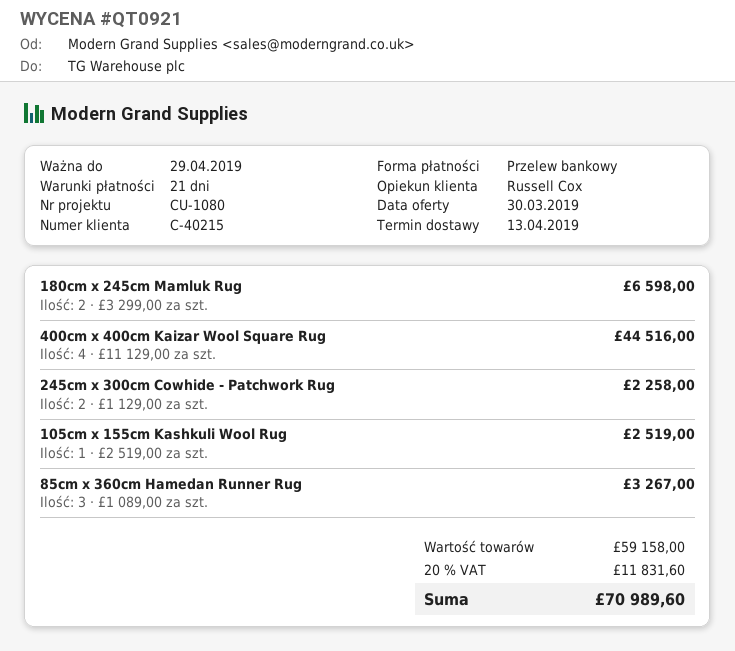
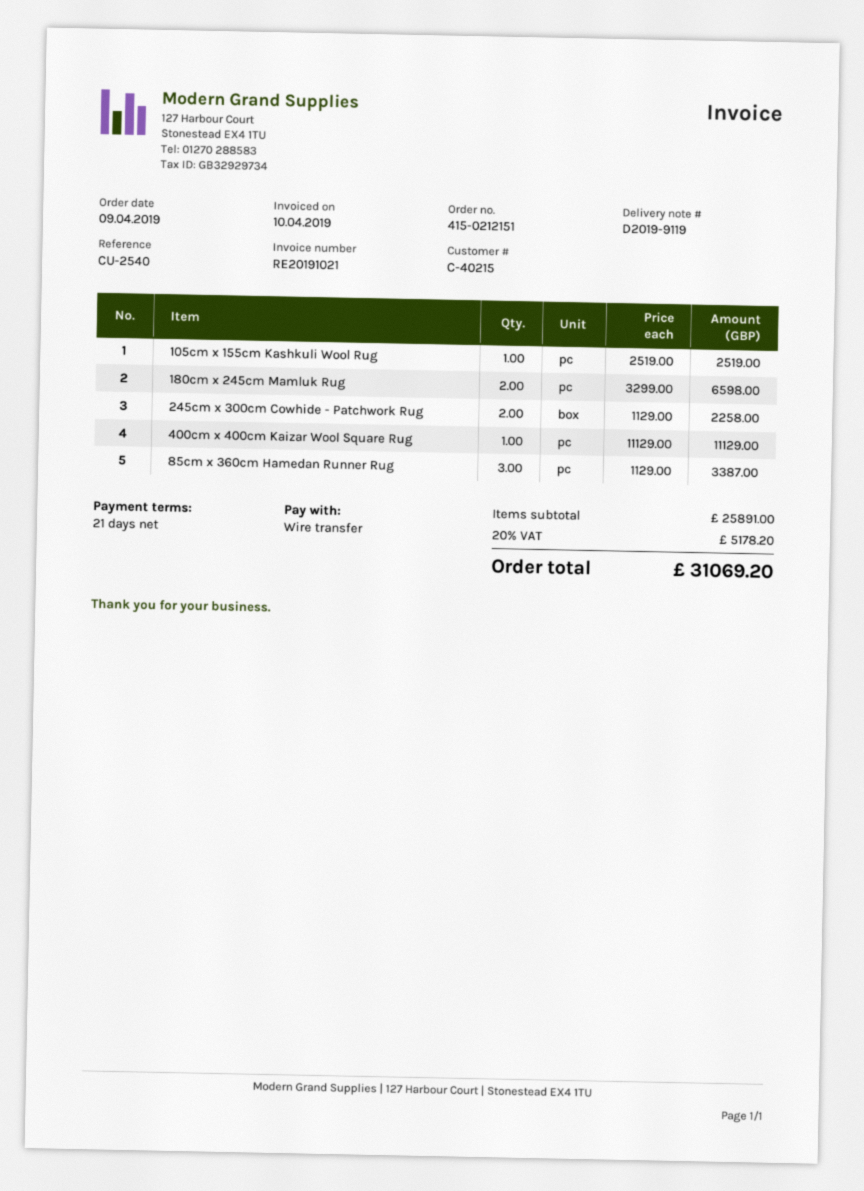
reference: CU-1080 -> CU-2540
400cm x 400cm Kaizar Wool Square Rug: 4 x 11129.00 = 44516.00 -> 1 x 11129.00 = 11129.00
85cm x 360cm Hamedan Runner Rug: 3 x 1089.00 = 3267.00 -> 3 x 1129.00 = 3387.00
subtotal: 59158.00 -> 25891.00
tax: 20% = 11831.60 -> 20% = 5178.20
total: 70989.60 -> 31069.20

